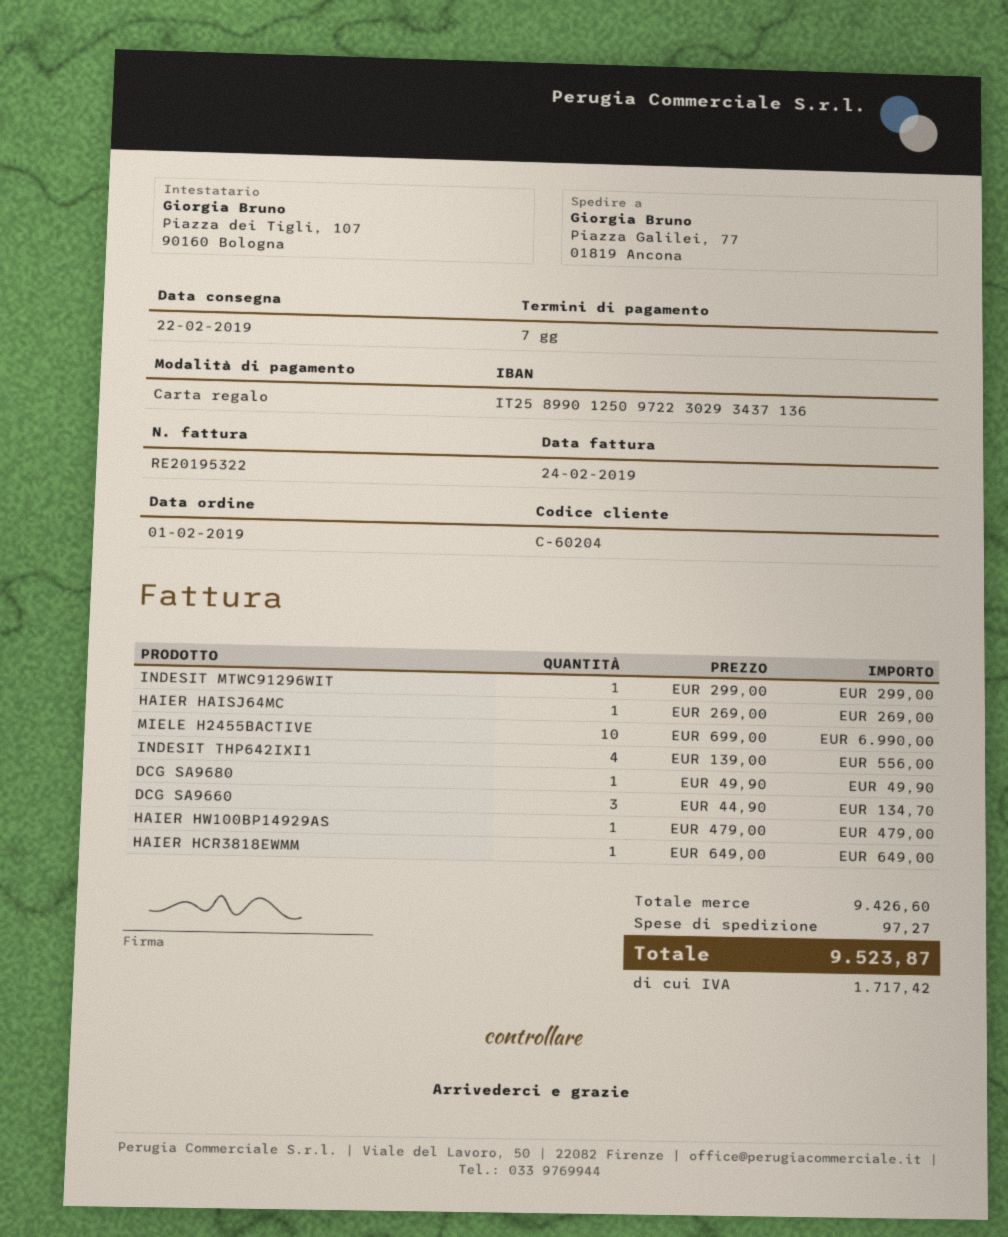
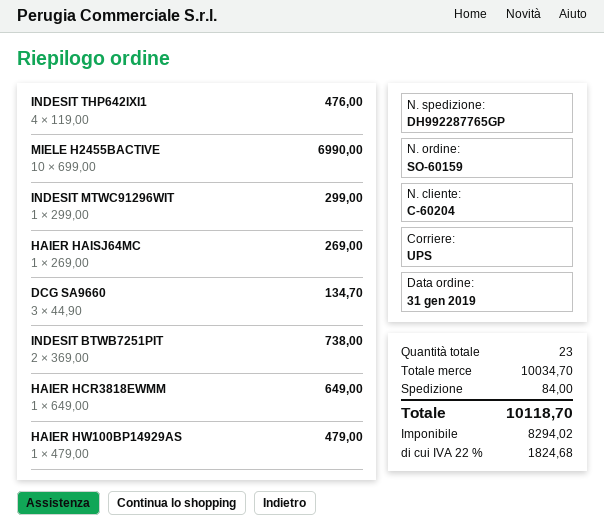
order date: 2019-02-01 -> 2019-01-31
INDESIT THP642IXI1: 4 x 139.00 = 556.00 -> 4 x 119.00 = 476.00
DCG SA9680: 1 x 49.90 = 49.90 -> none
INDESIT BTWB7251PIT: none -> 2 x 369.00 = 738.00
subtotal: 9426.60 -> 10034.70
shipping: 97.27 -> 84.00
tax: 1717.42 -> 1824.68
total: 9523.87 -> 10118.70

